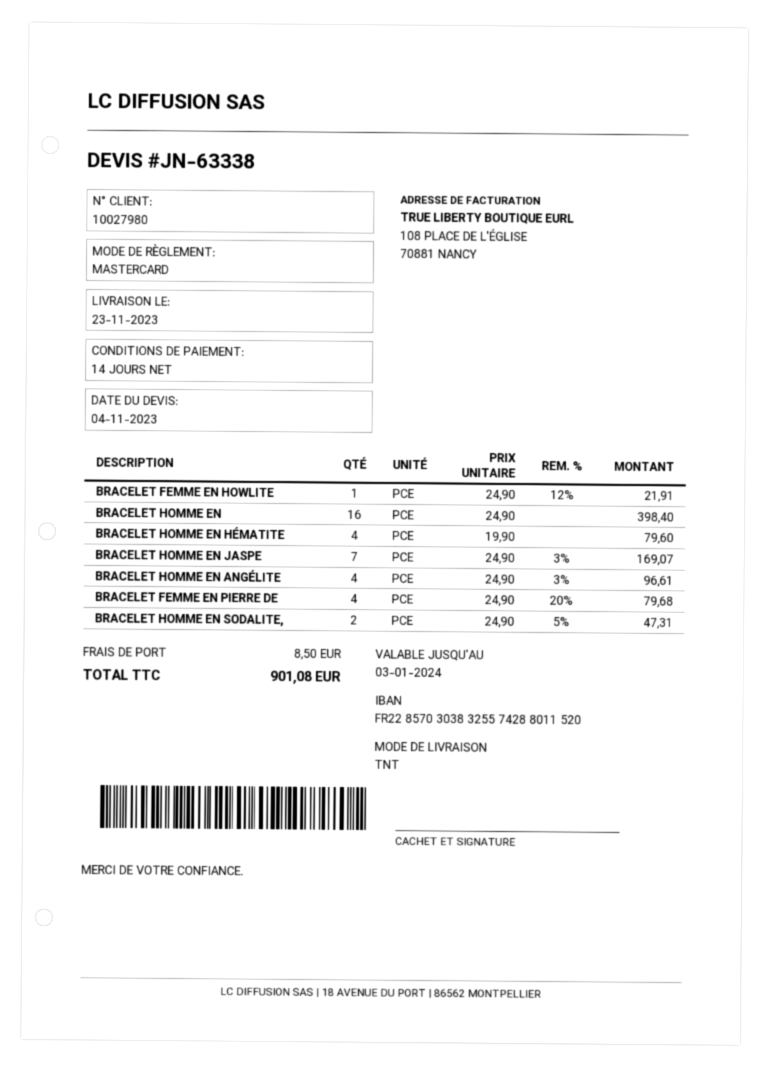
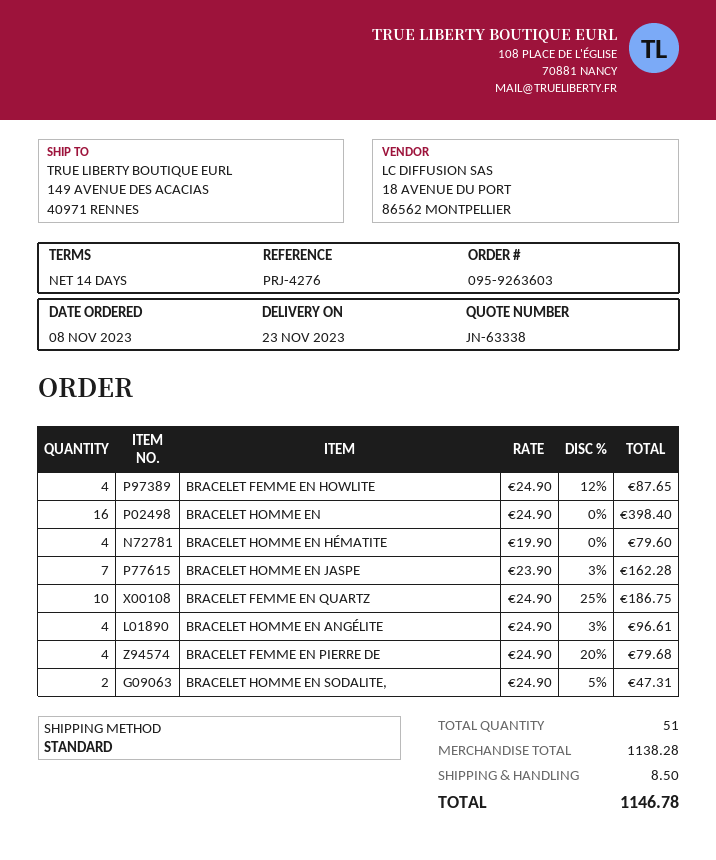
shipping method: TNT -> standard
BRACELET FEMME EN HOWLITE: 1 x 24.90 - 12% = 21.91 -> 4 x 24.90 - 12% = 87.65
BRACELET HOMME EN JASPE: 7 x 24.90 - 3% = 169.07 -> 7 x 23.90 - 3% = 162.28
BRACELET FEMME EN QUARTZ: none -> 10 x 24.90 - 25% = 186.75
total: 901.08 -> 1146.78

